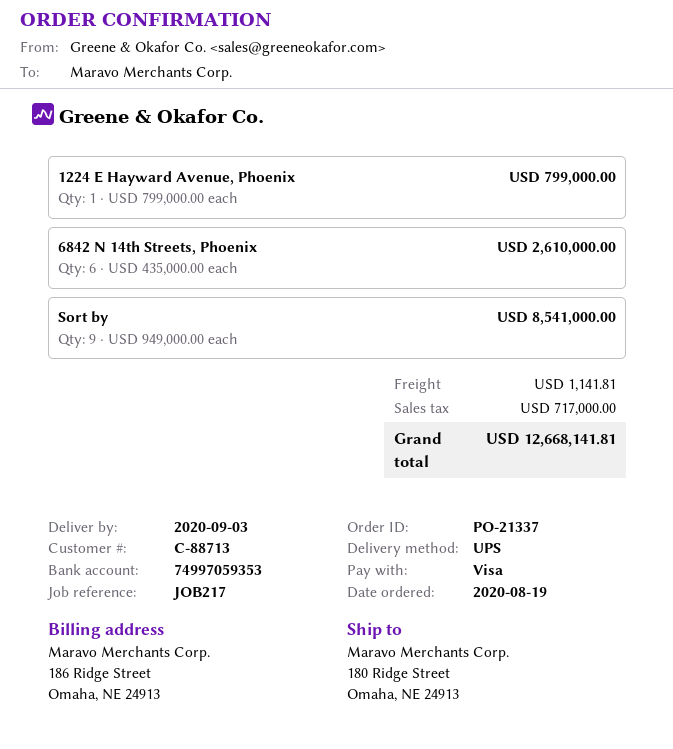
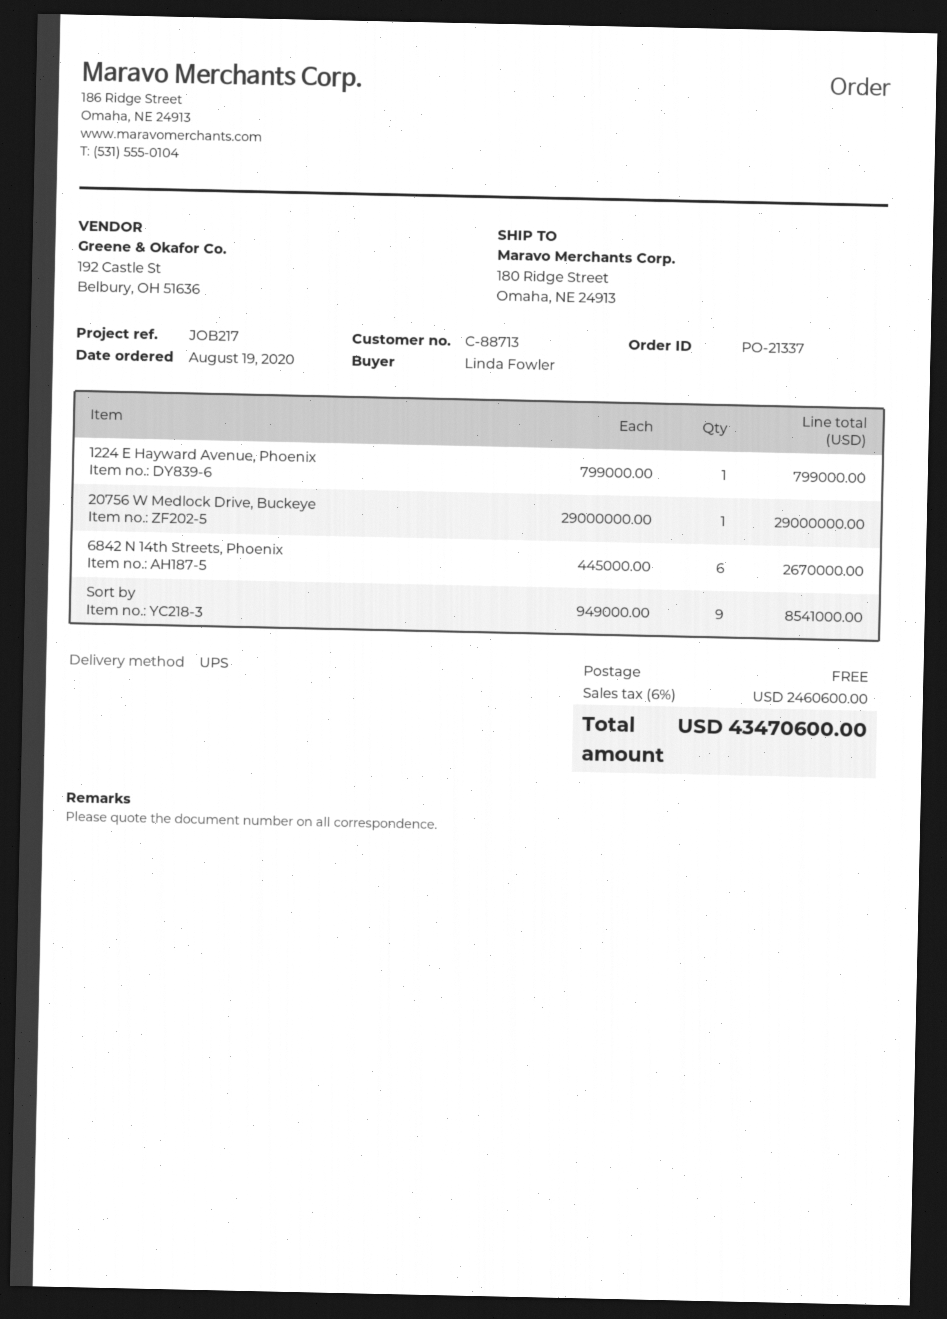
6842 N 14th Streets, Phoenix: 6 x 435000.00 = 2610000.00 -> 6 x 445000.00 = 2670000.00
20756 W Medlock Drive, Buckeye: none -> 1 x 29000000.00 = 29000000.00
shipping: 1141.81 -> 0.00
tax: 717000.00 -> 2460600.00
total: 12668141.81 -> 43470600.00

